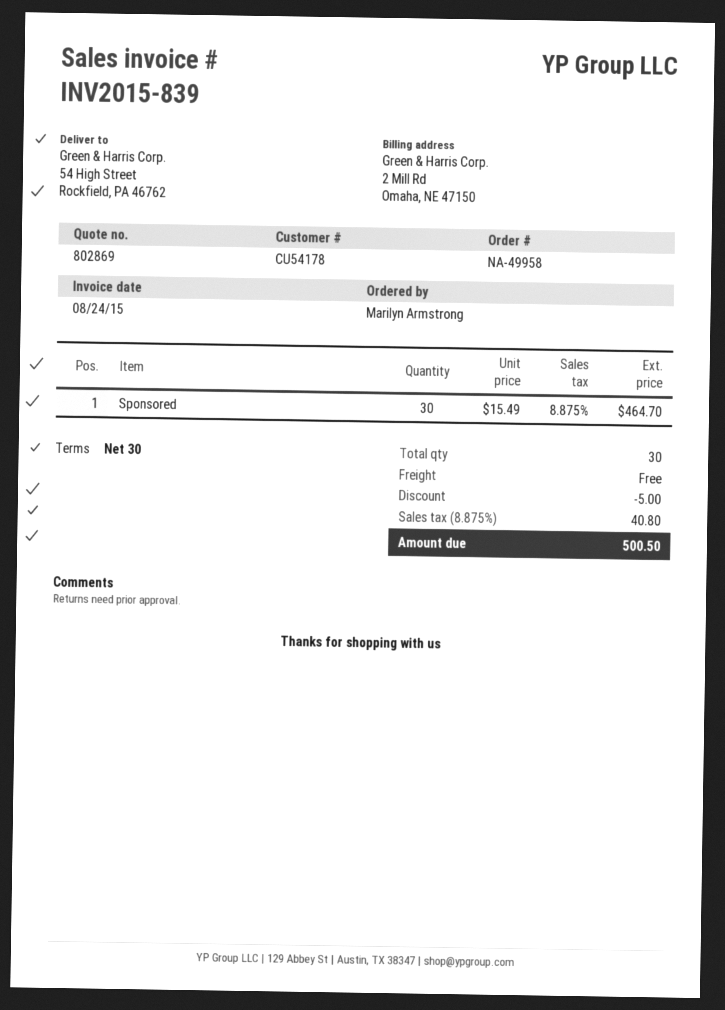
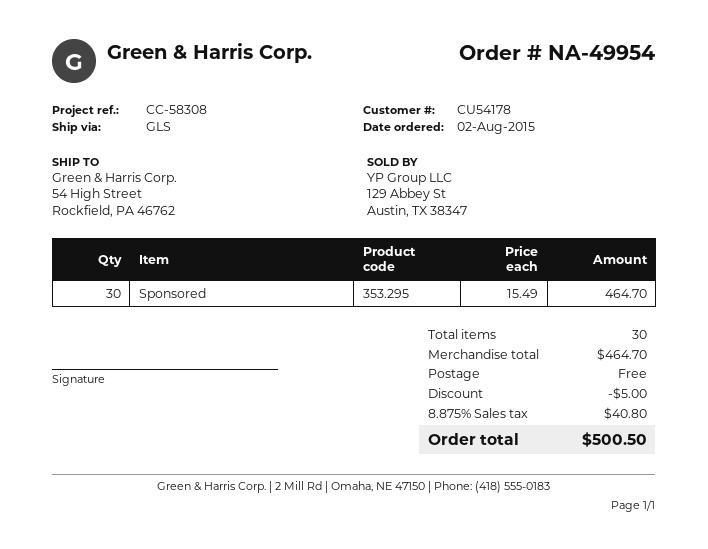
order number: NA-49958 -> NA-49954

